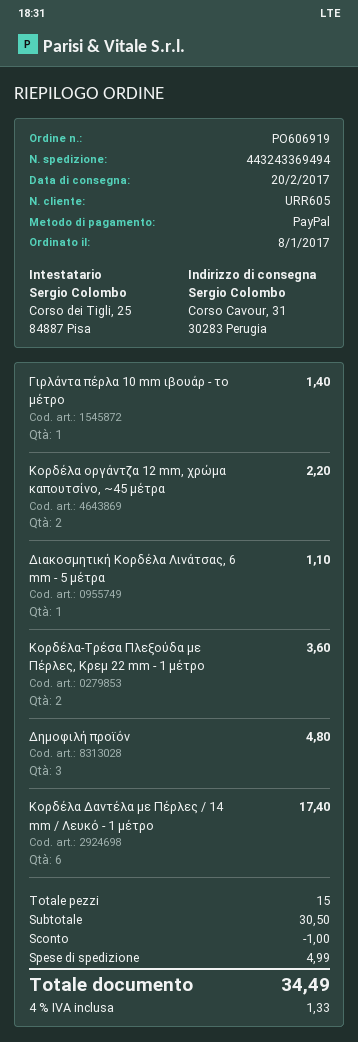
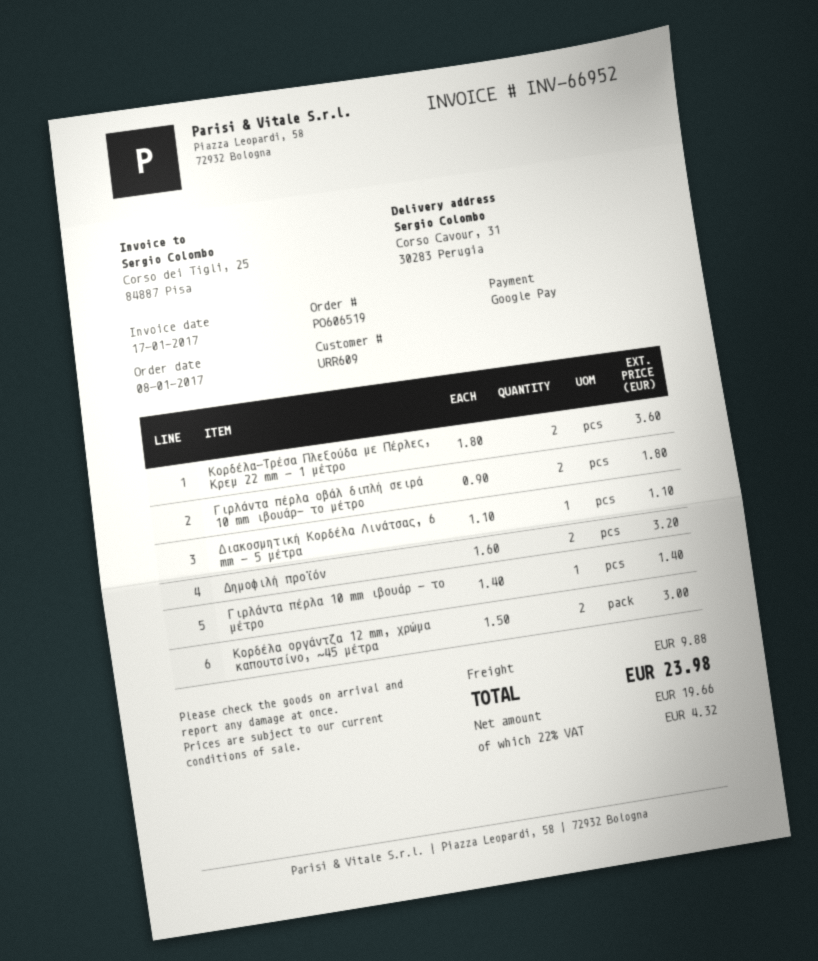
order number: PO606919 -> PO606519
customer number: URR605 -> URR609
payment method: PayPal -> Google Pay
Κορδέλα οργάντζα 12 mm, χρώμα καπουτσίνο, ~45 μέτρα: 2 for 2.20 -> 2 for 3.00
Δημοφιλή προϊόν: 3 for 4.80 -> 2 for 3.20
Κορδέλα Δαντέλα με Πέρλες / 14 mm / Λευκό - 1 μέτρο: 6 for 17.40 -> none
Γιρλάντα πέρλα οβάλ διπλή σειρά 10 mm ιβουάρ- το μέτρο: none -> 2 for 1.80
discount: 1.00 -> none
shipping: 4.99 -> 9.88
tax: 4% = 1.33 -> 22% = 4.32
total: 34.49 -> 23.98

